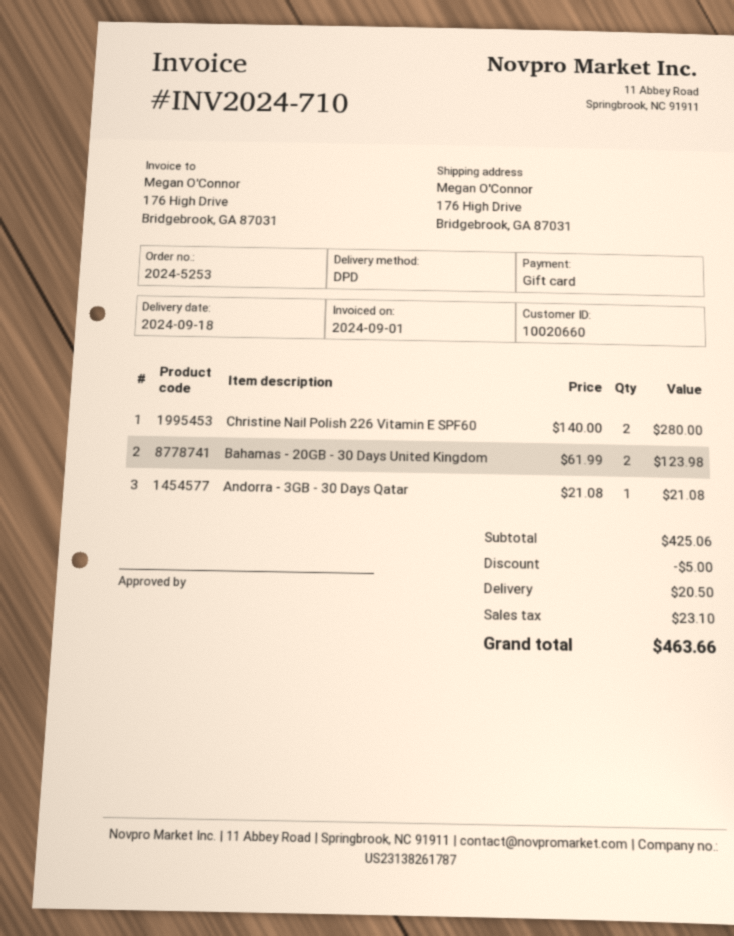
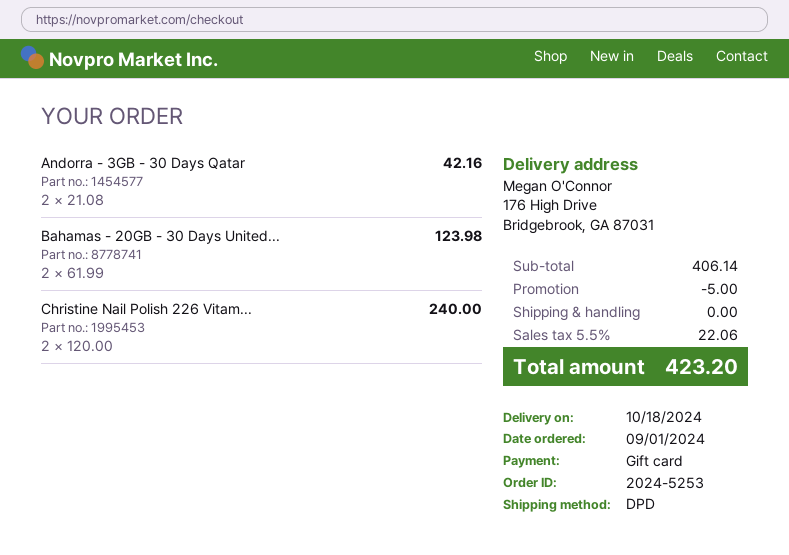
delivery date: 2024-09-18 -> 2024-10-18
Christine Nail Polish 226 Vitamin E SPF60: 2 x 140.00 = 280.00 -> 2 x 120.00 = 240.00
Andorra - 3GB - 30 Days Qatar: 1 x 21.08 = 21.08 -> 2 x 21.08 = 42.16
subtotal: 425.06 -> 406.14
shipping: 20.50 -> 0.00
tax: 23.10 -> 22.06
total: 463.66 -> 423.20

